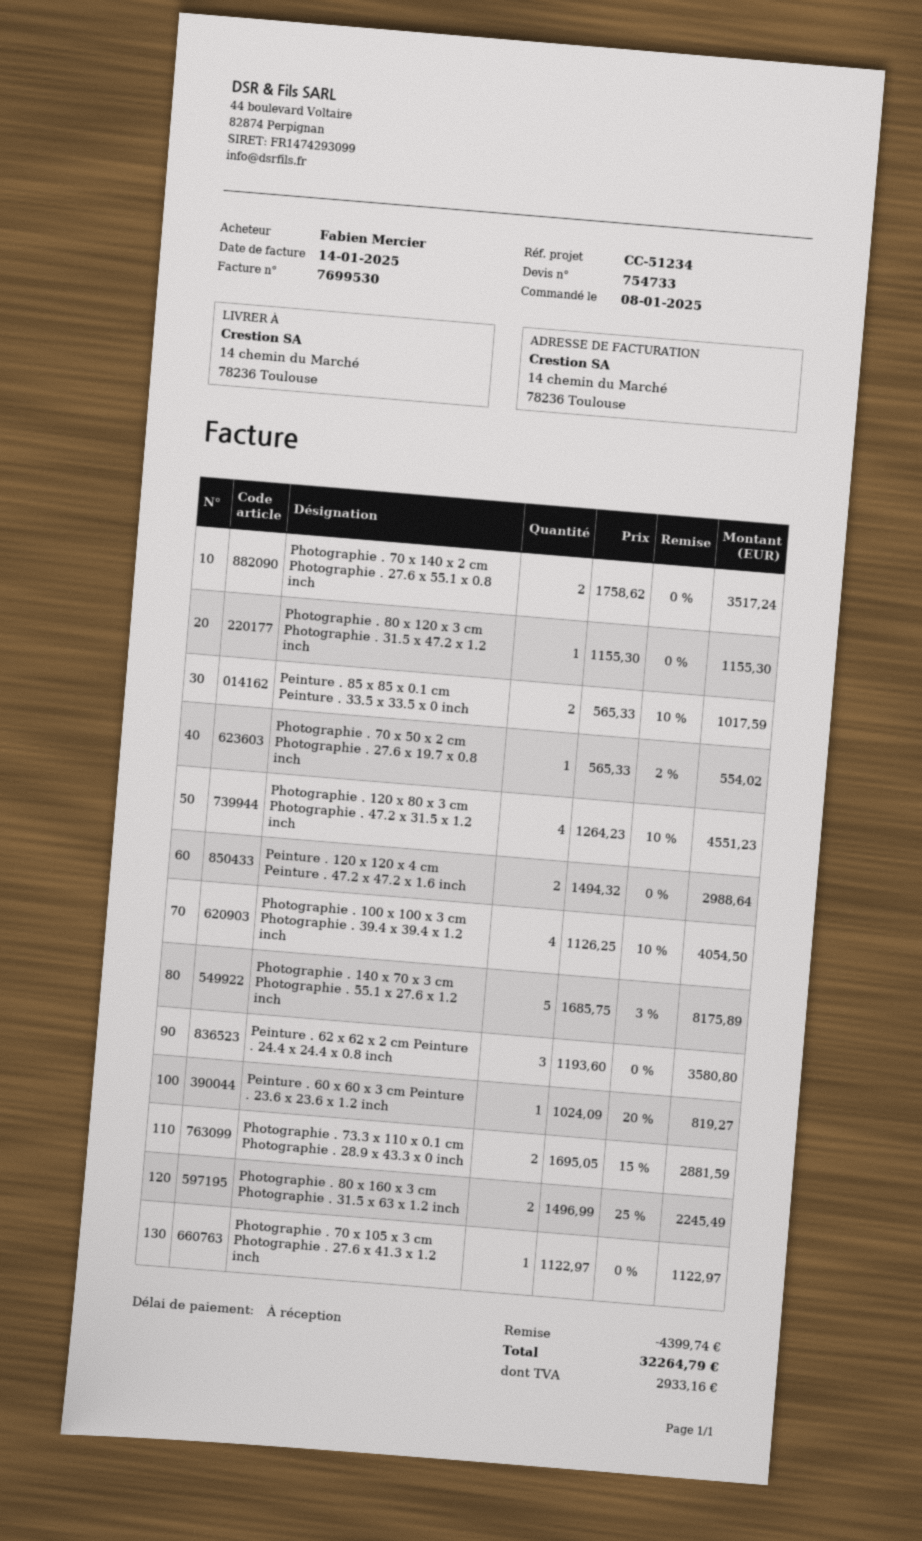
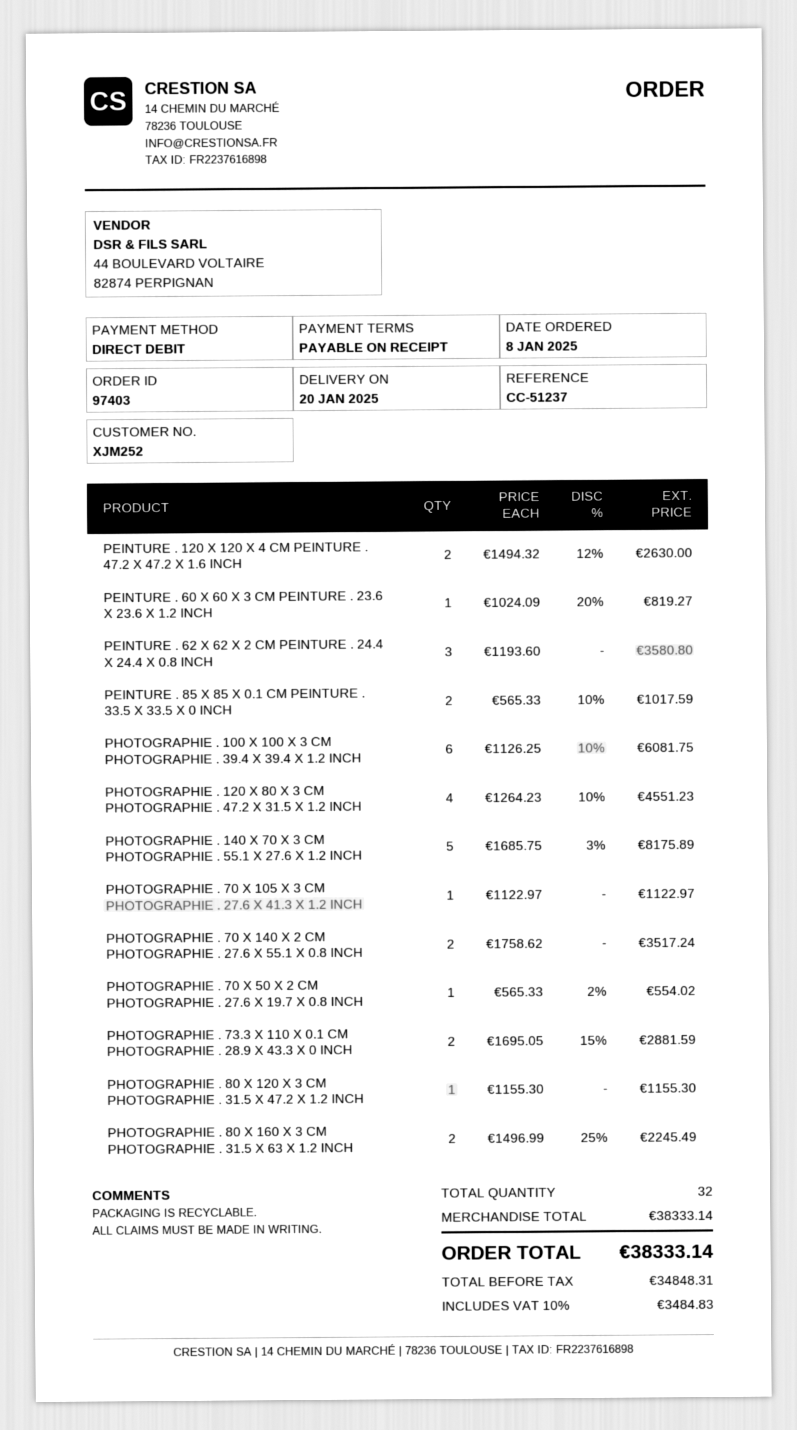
reference: CC-51234 -> CC-51237
Peinture . 120 x 120 x 4 cm Peinture . 47.2 x 47.2 x 1.6 inch: 2 x 1494.32 = 2988.64 -> 2 x 1494.32 - 12% = 2630.00
Photographie . 100 x 100 x 3 cm Photographie . 39.4 x 39.4 x 1.2 inch: 4 x 1126.25 - 10% = 4054.50 -> 6 x 1126.25 - 10% = 6081.75
discount: 4399.74 -> none
tax: 2933.16 -> 3484.83
total: 32264.79 -> 38333.14

